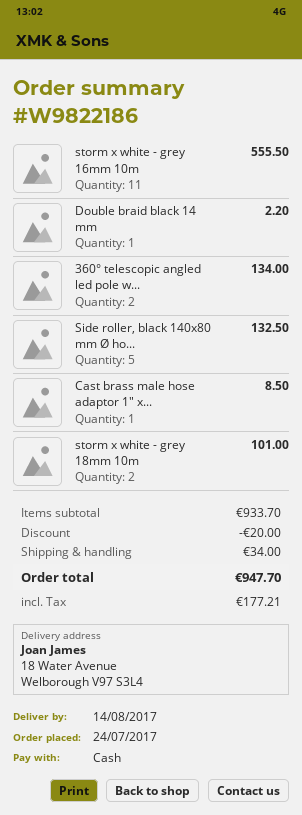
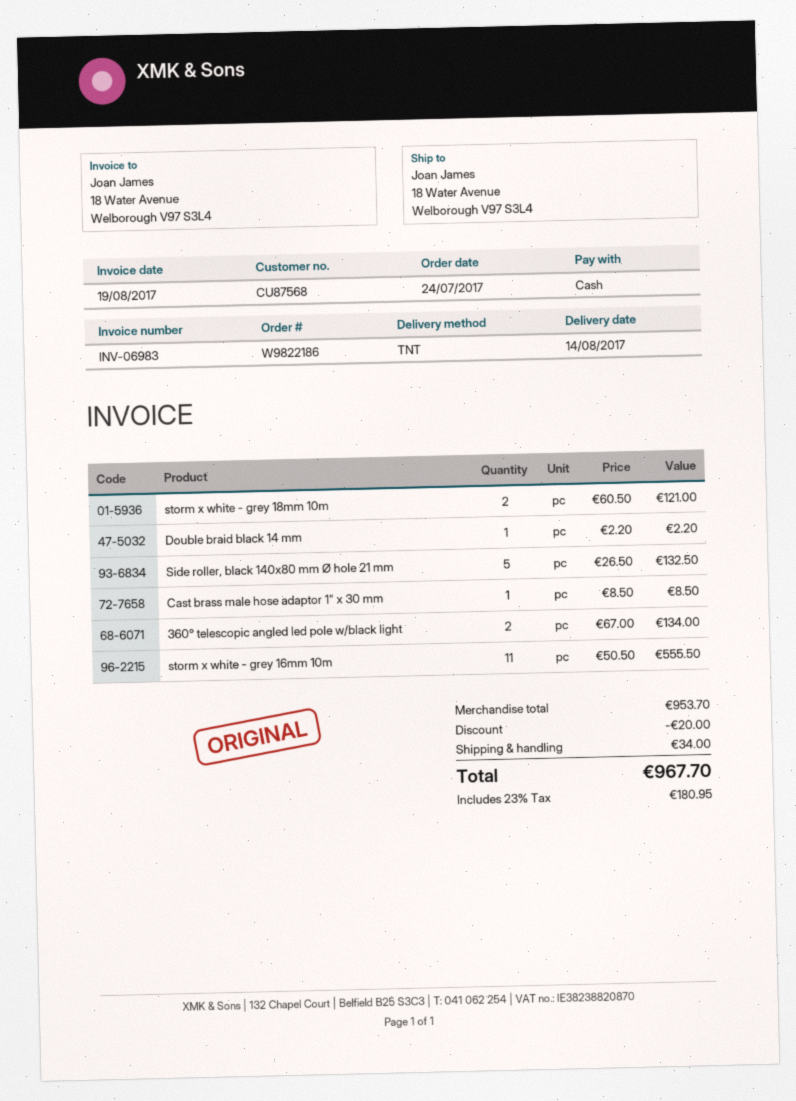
storm x white - grey 18mm 10m: 2 for 101.00 -> 2 for 121.00
subtotal: 933.70 -> 953.70
tax: 177.21 -> 180.95
total: 947.70 -> 967.70

